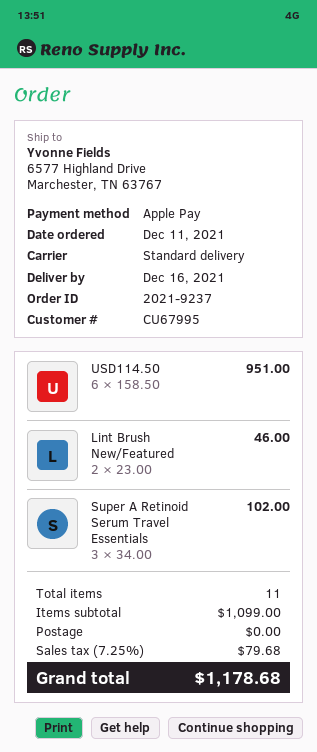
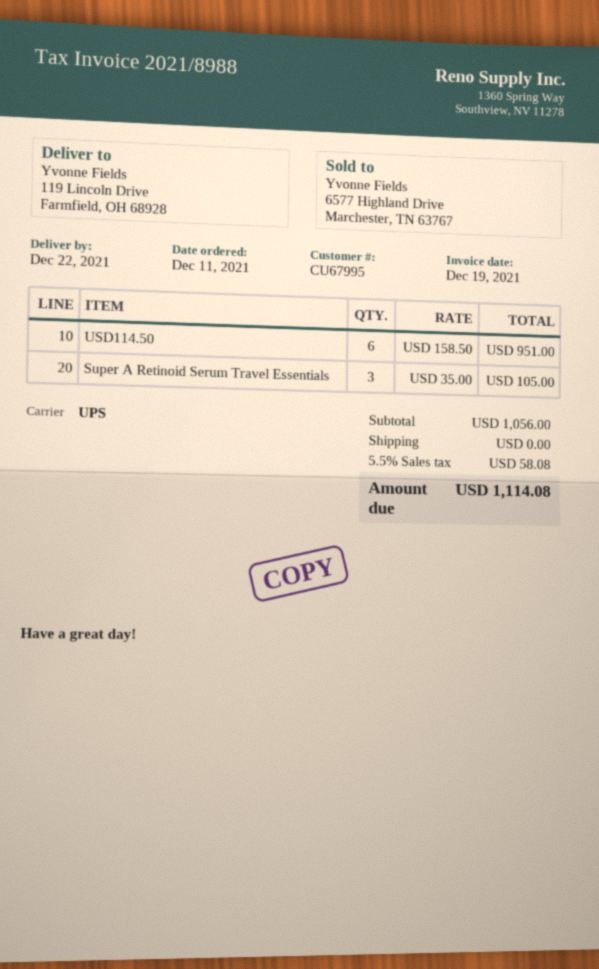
delivery date: 2021-12-16 -> 2021-12-22
shipping method: standard -> UPS
ship to: 6577 Highland Drive, Marchester, TN 63767 -> 119 Lincoln Drive, Farmfield, OH 68928
Lint Brush New/Featured: 2 x 23.00 = 46.00 -> none
Super A Retinoid Serum Travel Essentials: 3 x 34.00 = 102.00 -> 3 x 35.00 = 105.00
subtotal: 1099.00 -> 1056.00
tax: 7.25% = 79.68 -> 5.5% = 58.08
total: 1178.68 -> 1114.08

